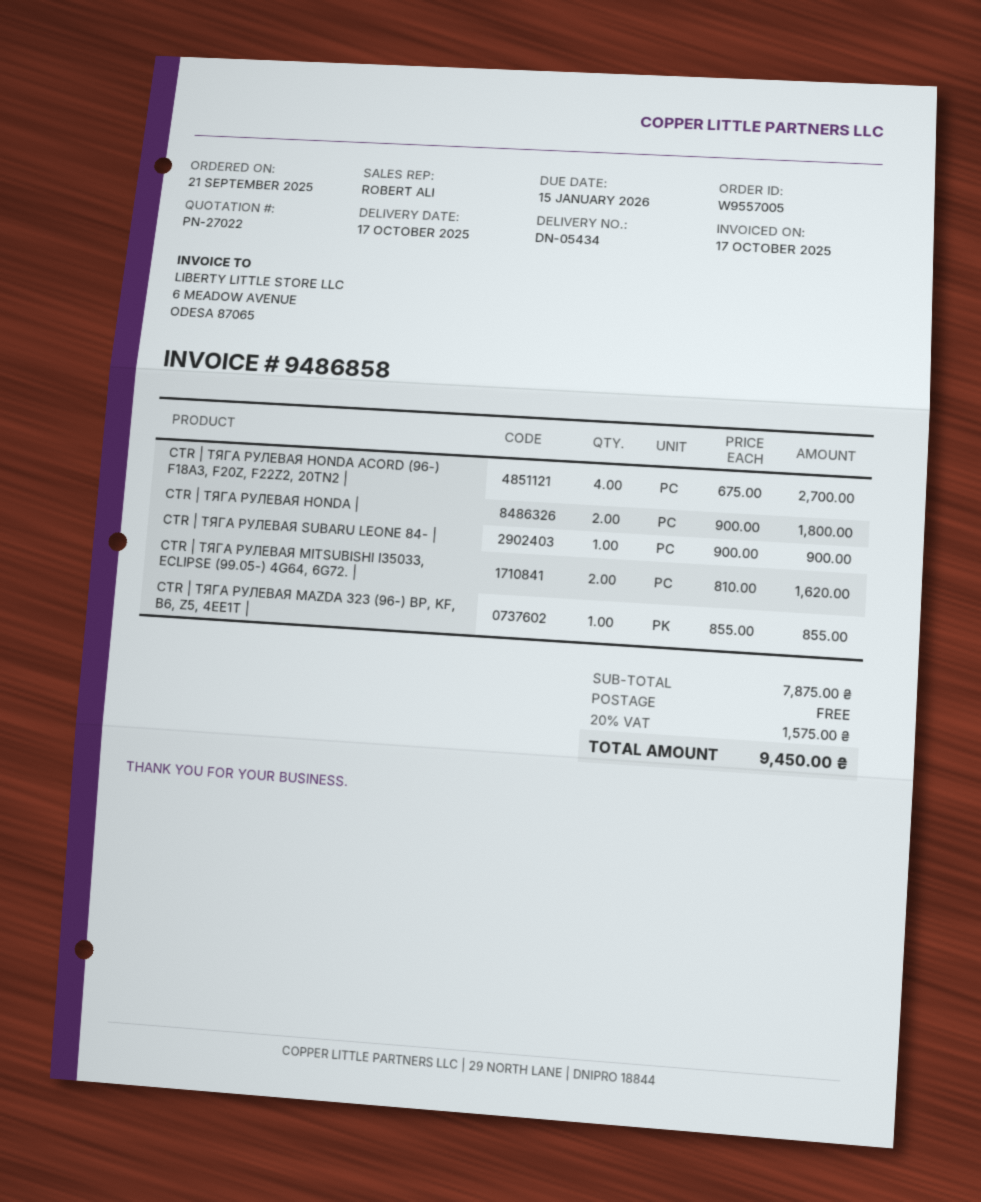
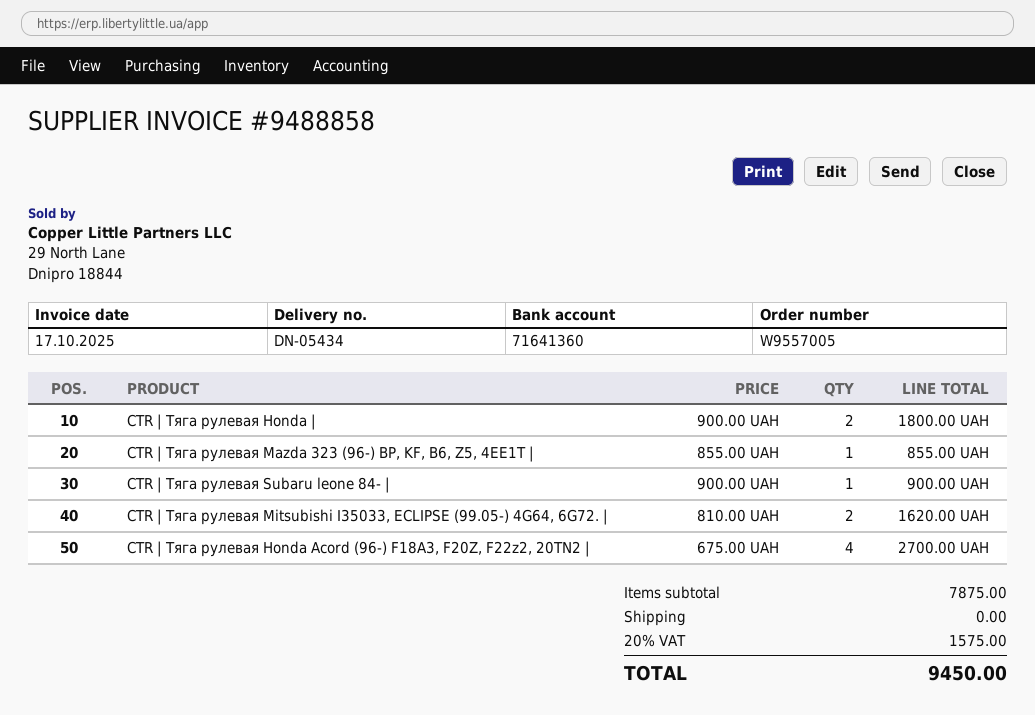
invoice number: 9486858 -> 9488858

